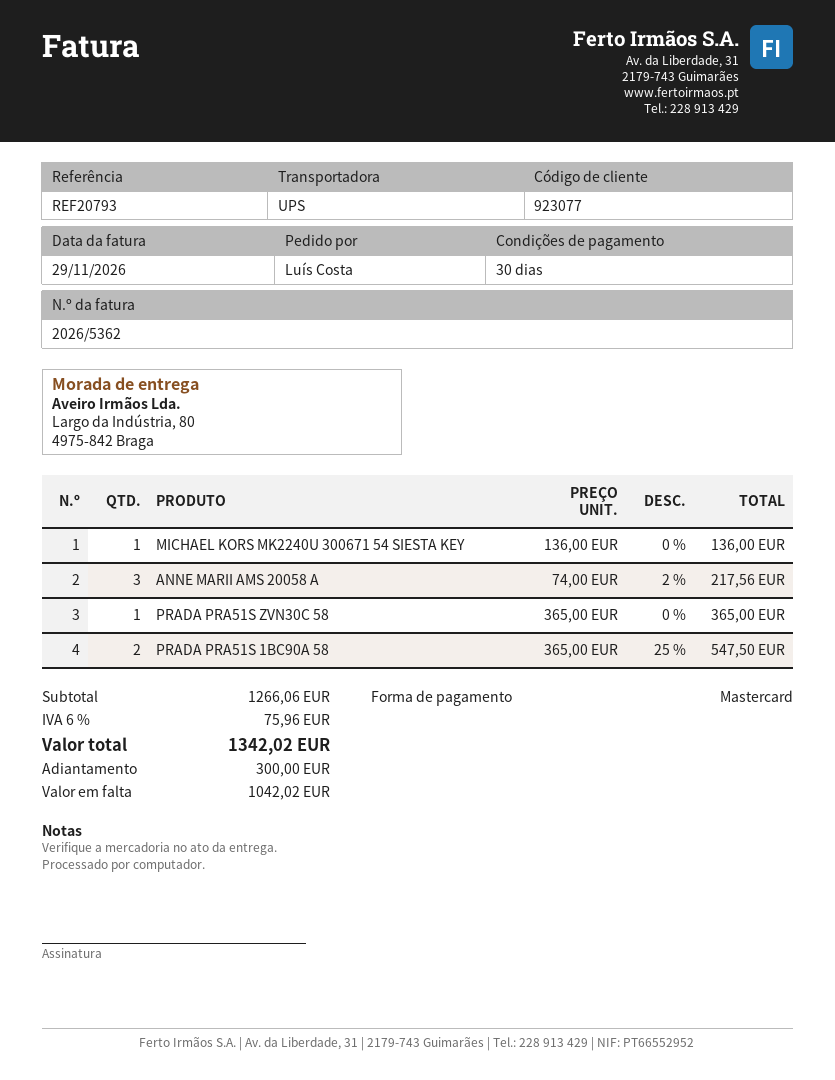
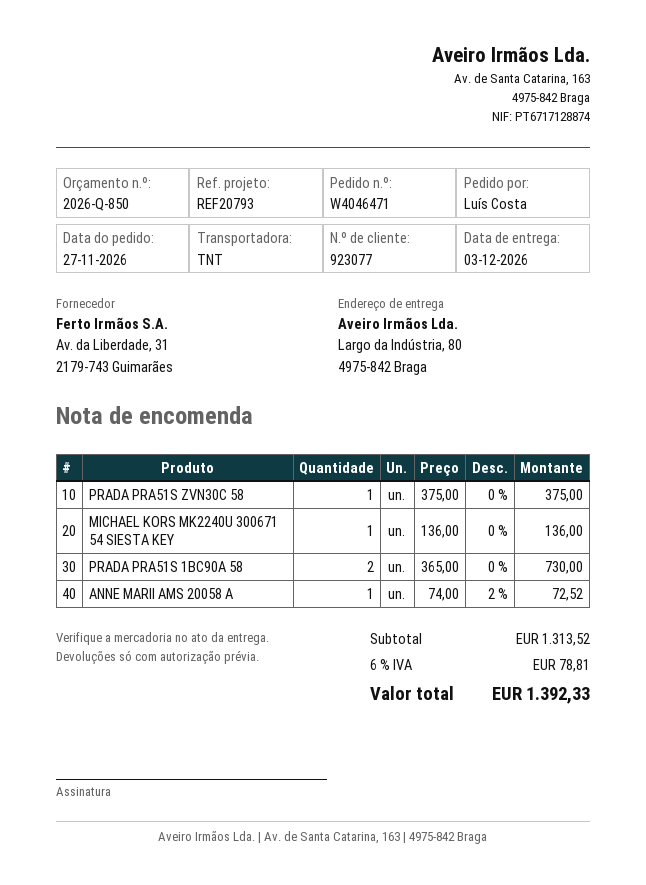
shipping method: UPS -> TNT
ANNE MARII AMS 20058 A: 3 x 74.00 - 2% = 217.56 -> 1 x 74.00 - 2% = 72.52
PRADA PRA51S ZVN30C 58: 1 x 365.00 = 365.00 -> 1 x 375.00 = 375.00
PRADA PRA51S 1BC90A 58: 2 x 365.00 - 25% = 547.50 -> 2 x 365.00 = 730.00
subtotal: 1266.06 -> 1313.52
tax: 6% = 75.96 -> 6% = 78.81
total: 1342.02 -> 1392.33

